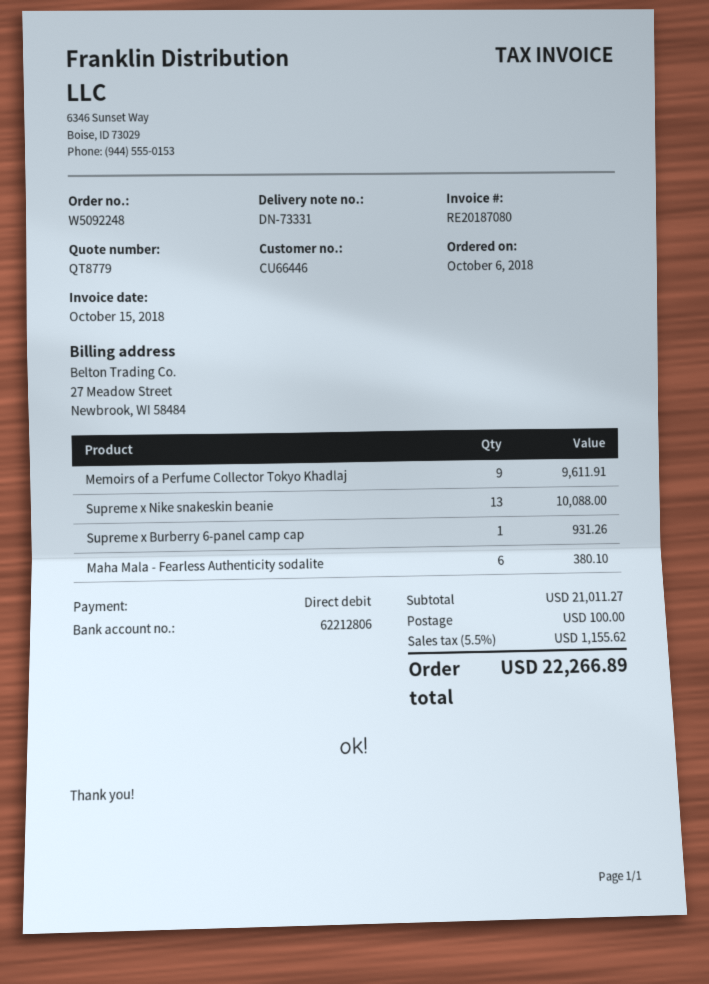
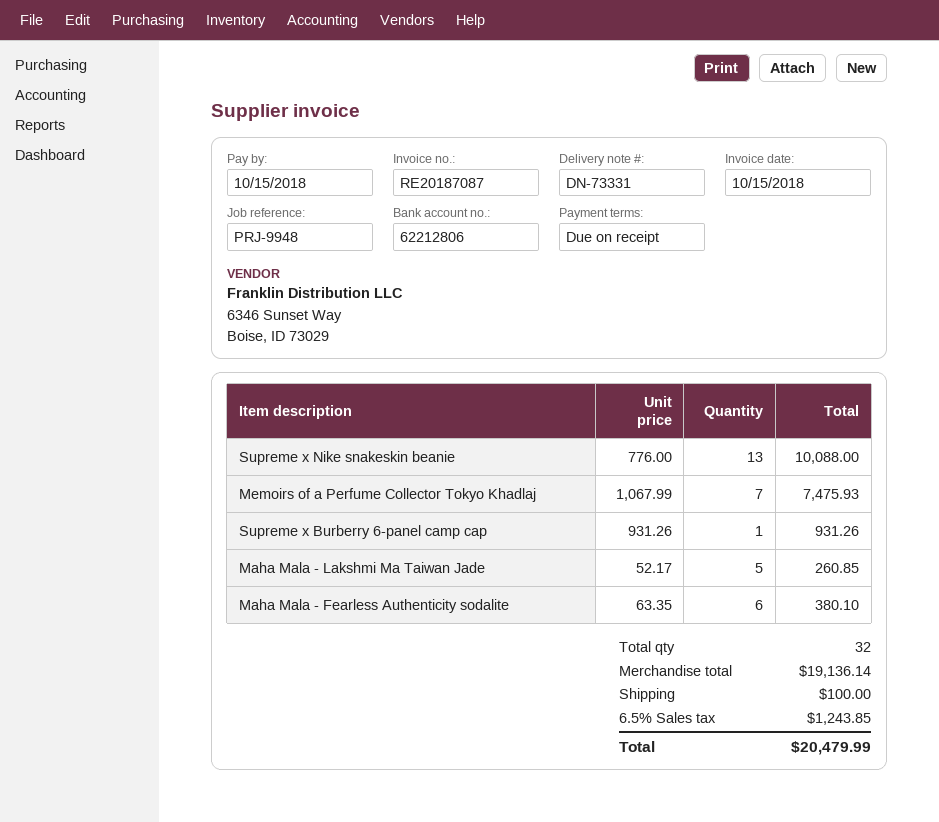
invoice number: RE20187080 -> RE20187087
Memoirs of a Perfume Collector Tokyo Khadlaj: 9 for 9611.91 -> 7 for 7475.93
Maha Mala - Lakshmi Ma Taiwan Jade: none -> 5 for 260.85
subtotal: 21011.27 -> 19136.14
tax: 5.5% = 1155.62 -> 6.5% = 1243.85
total: 22266.89 -> 20479.99

